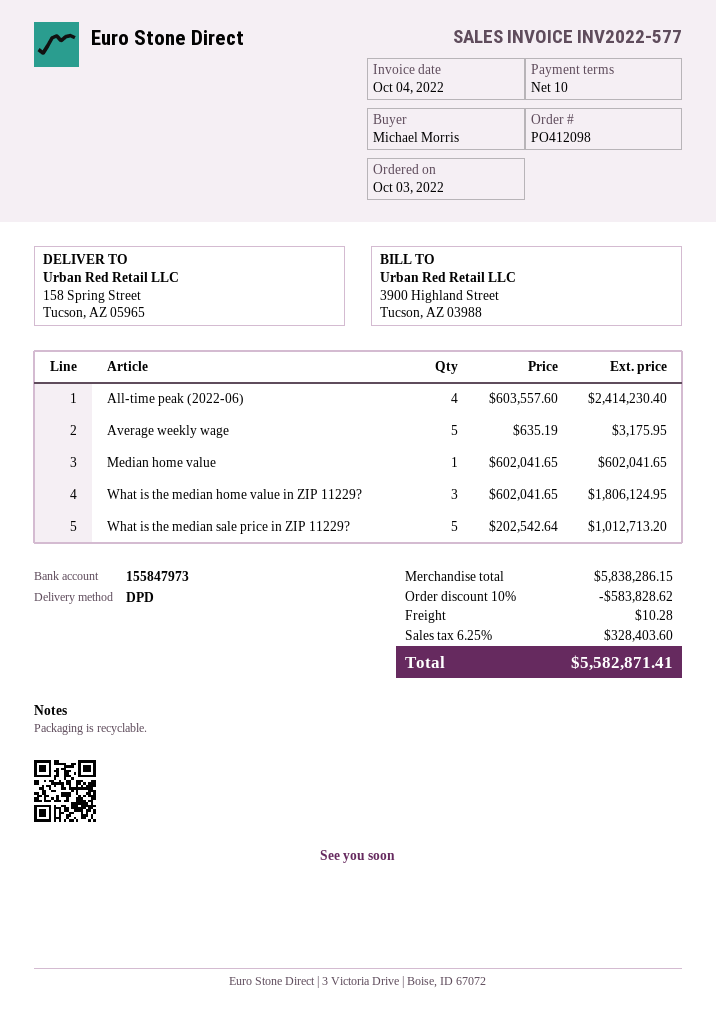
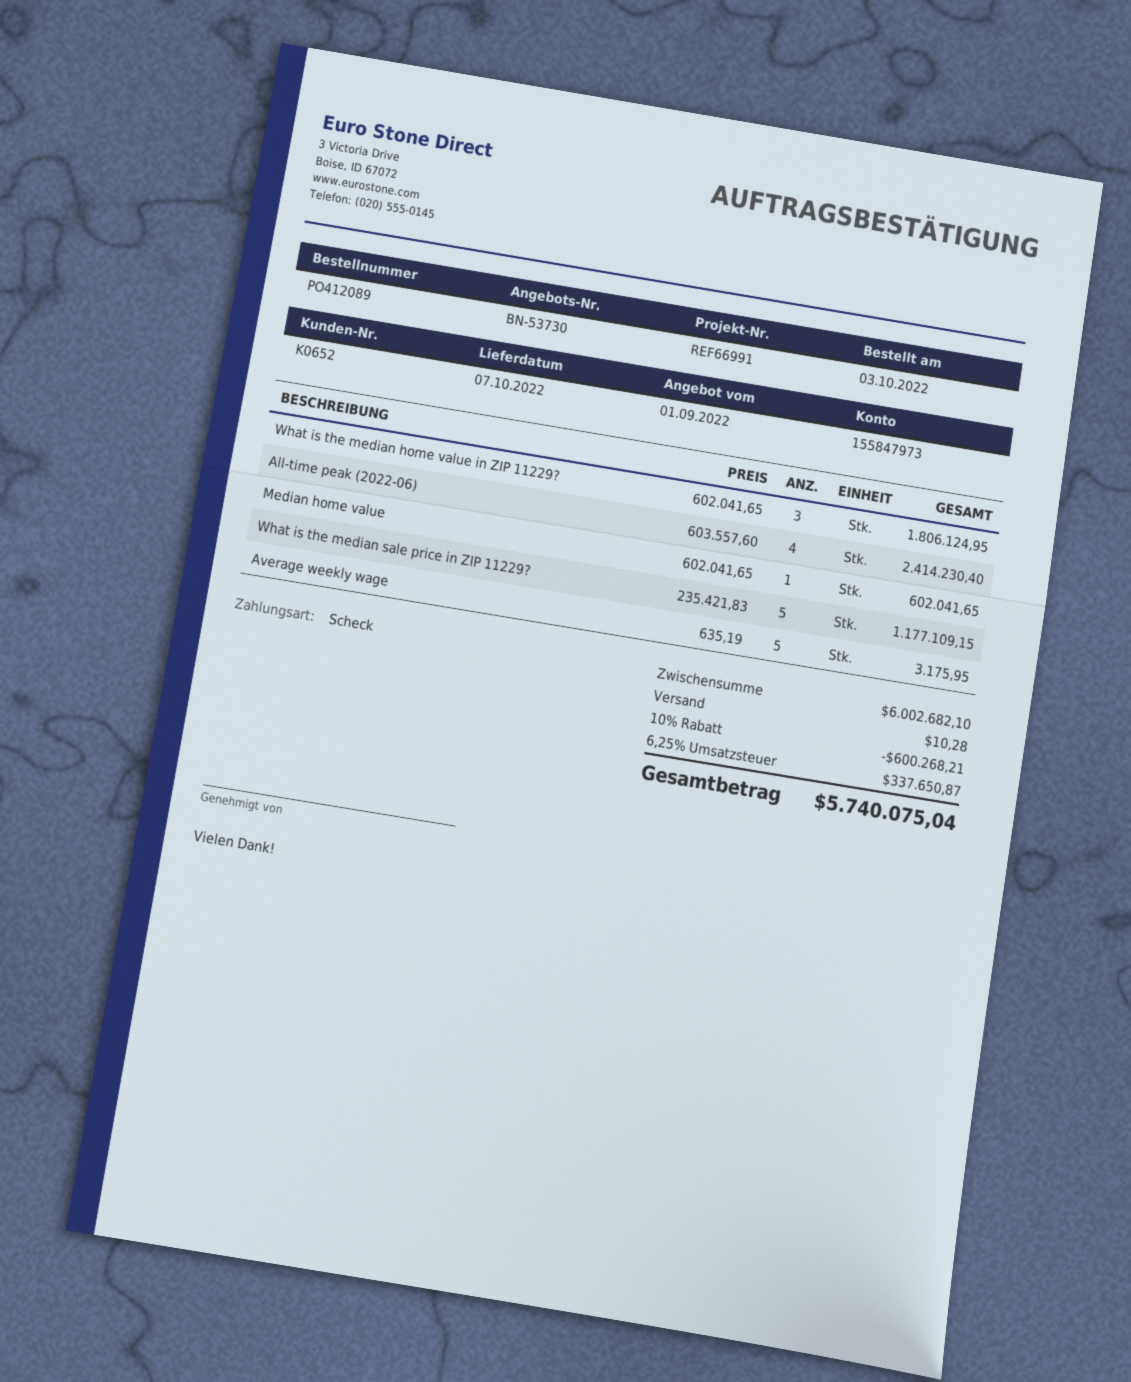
order number: PO412098 -> PO412089
What is the median sale price in ZIP 11229?: 5 x 202542.64 = 1012713.20 -> 5 x 235421.83 = 1177109.15
subtotal: 5838286.15 -> 6002682.10
discount: 10% = 583828.62 -> 10% = 600268.21
tax: 6.25% = 328403.60 -> 6.25% = 337650.87
total: 5582871.41 -> 5740075.04

